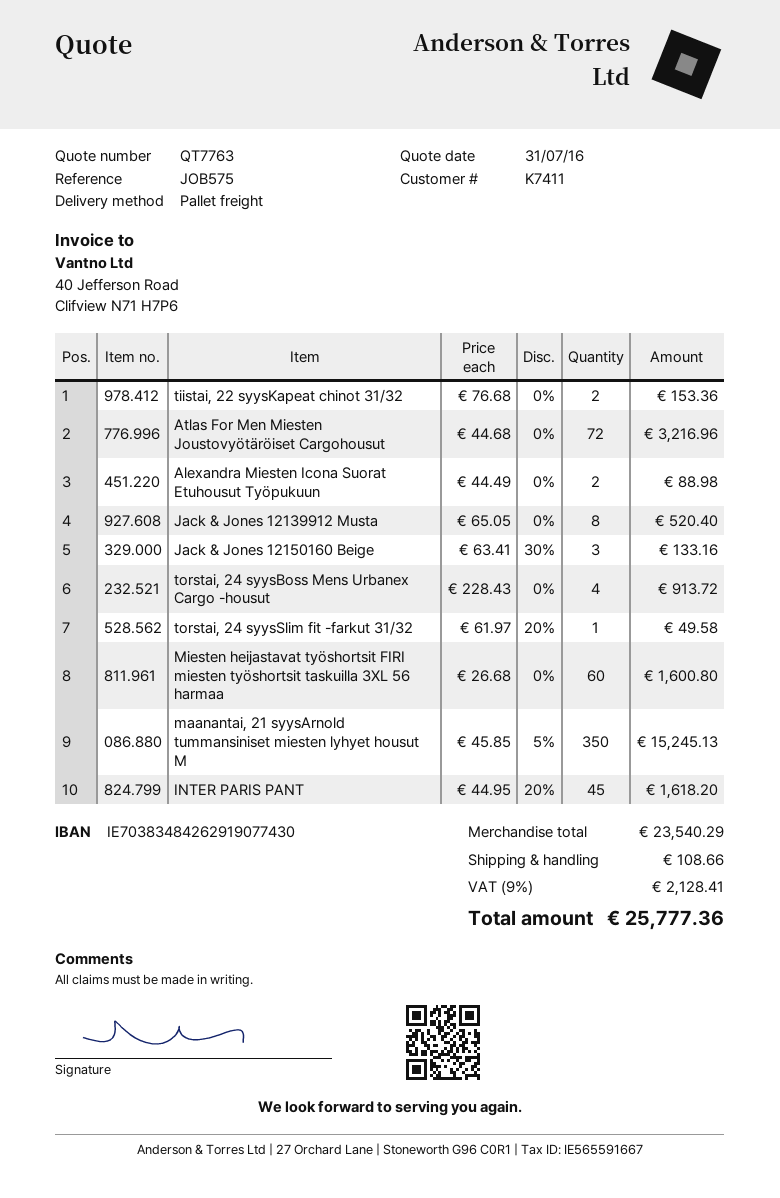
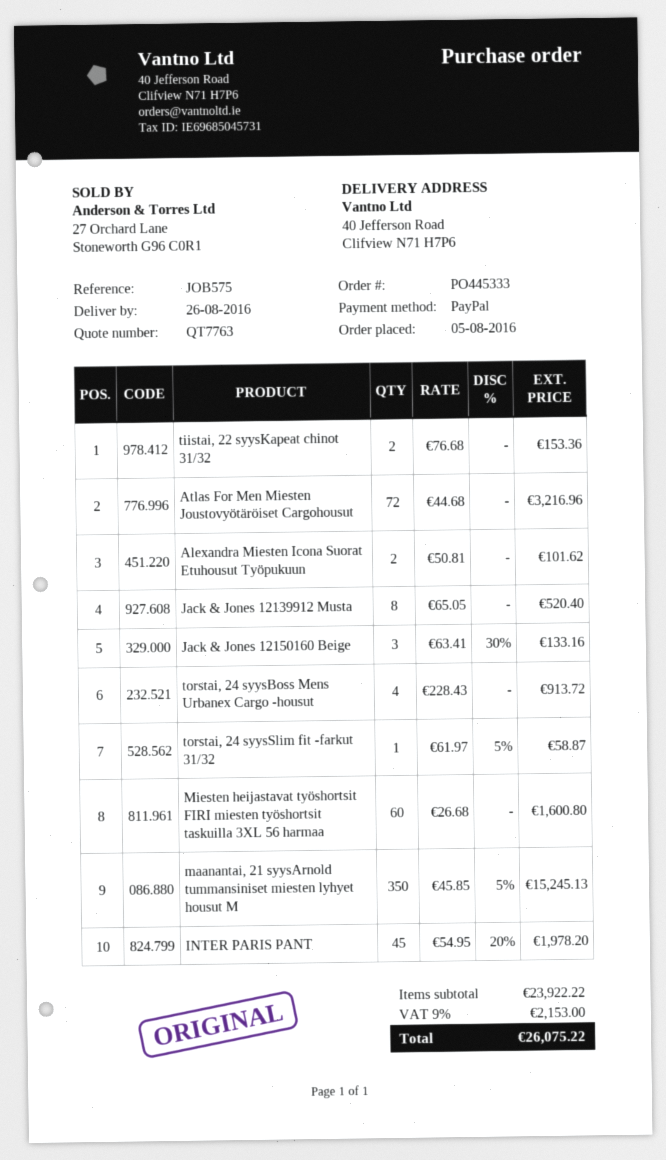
Alexandra Miesten Icona Suorat Etuhousut Työpukuun: 2 x 44.49 = 88.98 -> 2 x 50.81 = 101.62
torstai, 24 syysSlim fit -farkut 31/32: 1 x 61.97 - 20% = 49.58 -> 1 x 61.97 - 5% = 58.87
INTER PARIS PANT: 45 x 44.95 - 20% = 1618.20 -> 45 x 54.95 - 20% = 1978.20
subtotal: 23540.29 -> 23922.22
shipping: 108.66 -> none
tax: 9% = 2128.41 -> 9% = 2153.00
total: 25777.36 -> 26075.22

